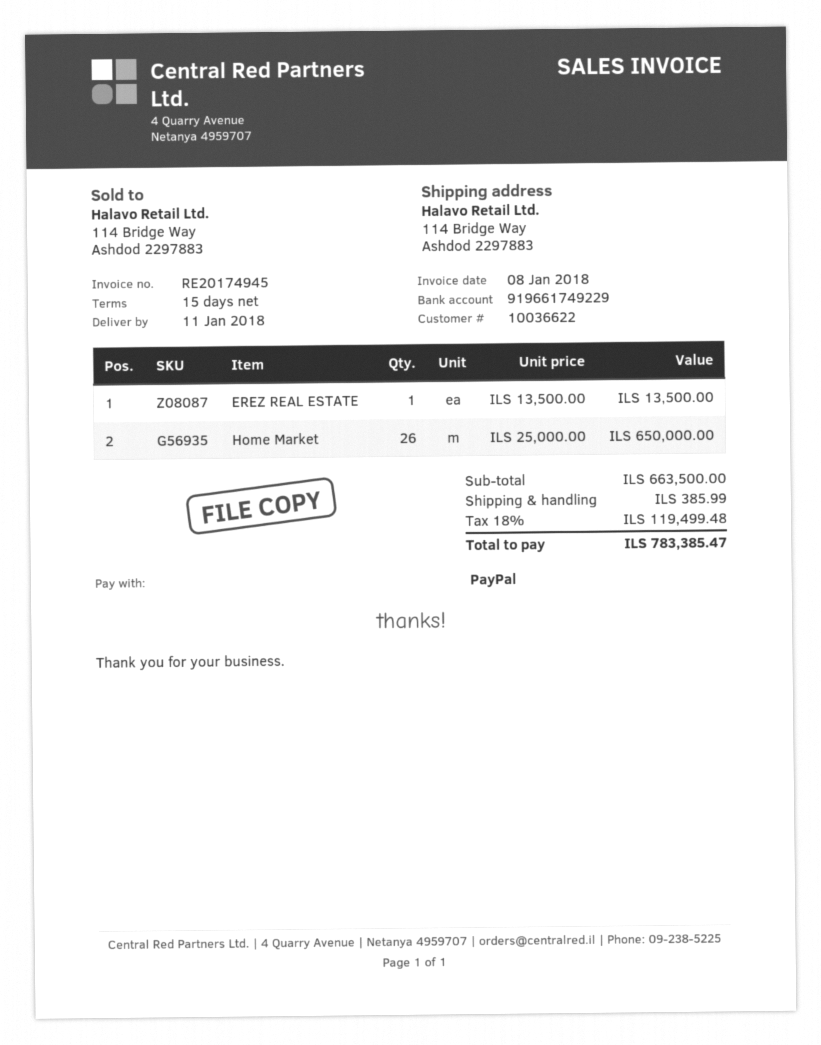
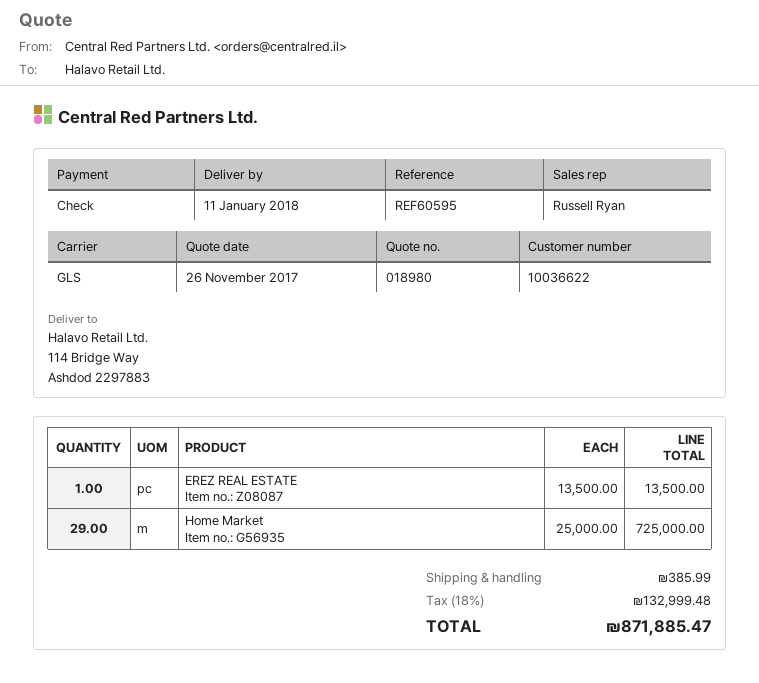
payment method: PayPal -> cheque
Home Market: 26 x 25000.00 = 650000.00 -> 29 x 25000.00 = 725000.00
tax: 18% = 119499.48 -> 18% = 132999.48
total: 783385.47 -> 871885.47

